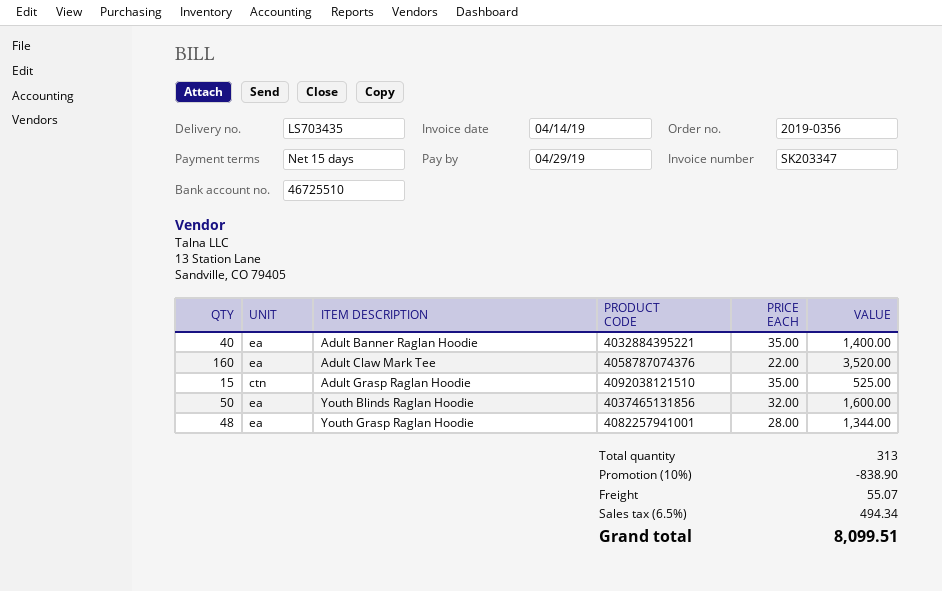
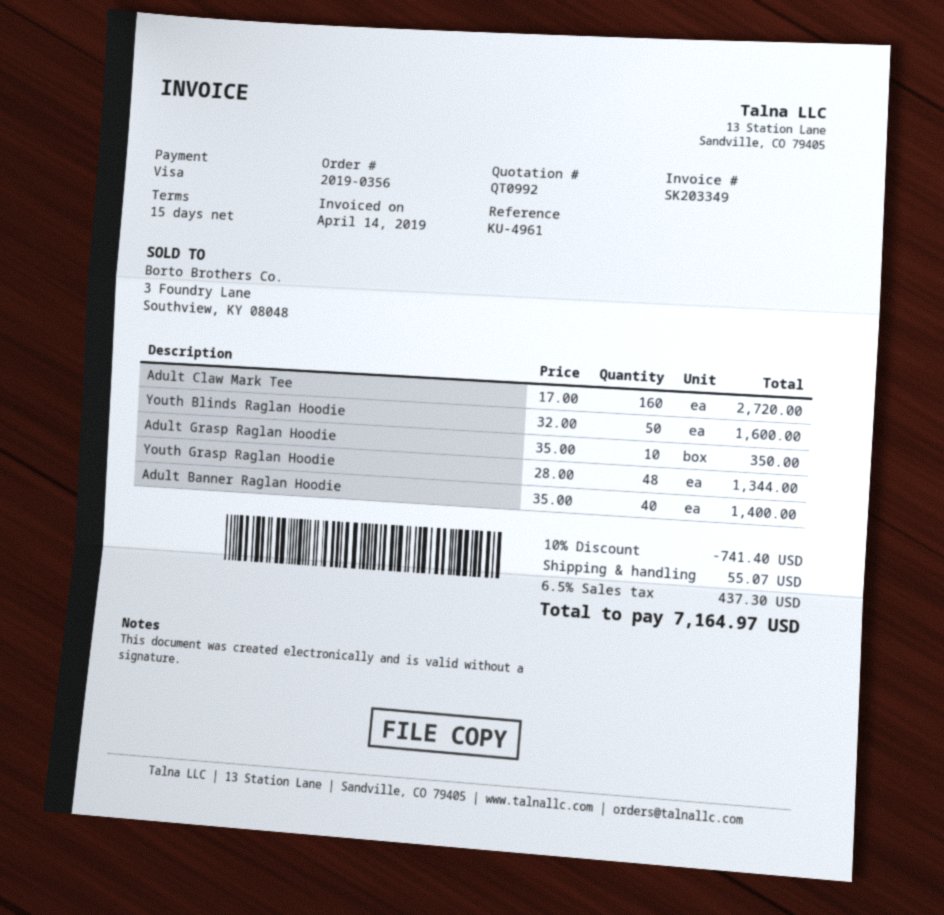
invoice number: SK203347 -> SK203349
Adult Claw Mark Tee: 160 x 22.00 = 3520.00 -> 160 x 17.00 = 2720.00
Adult Grasp Raglan Hoodie: 15 x 35.00 = 525.00 -> 10 x 35.00 = 350.00
discount: 10% = 838.90 -> 10% = 741.40
tax: 6.5% = 494.34 -> 6.5% = 437.30
total: 8099.51 -> 7164.97

